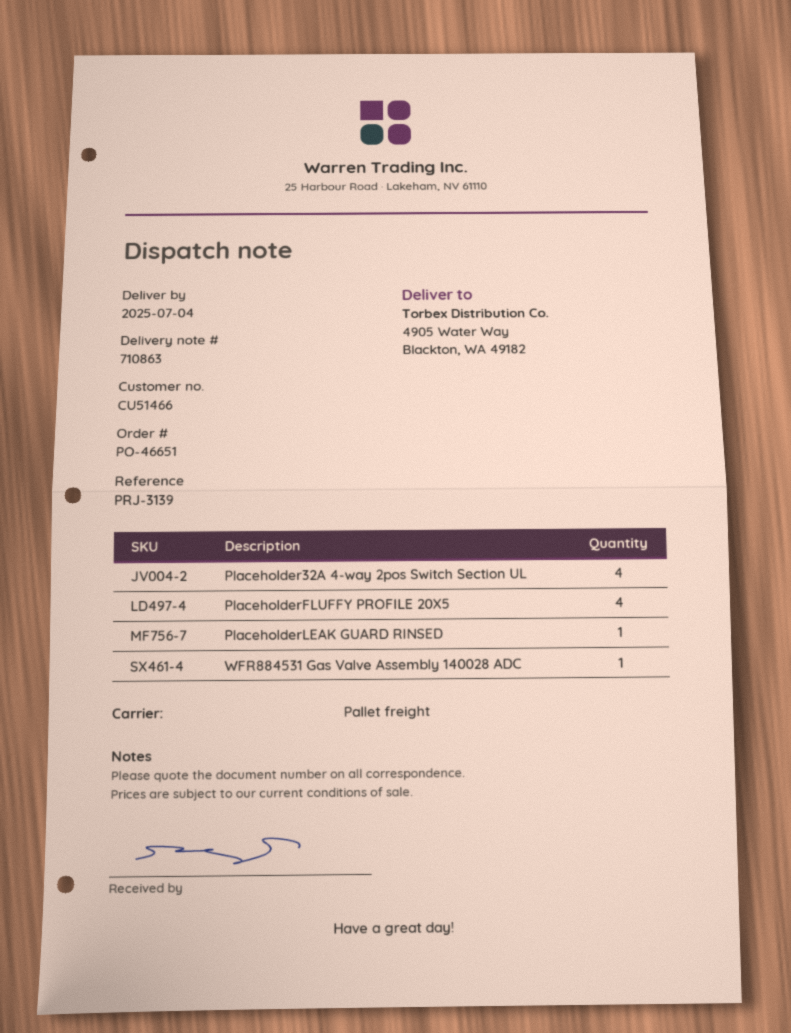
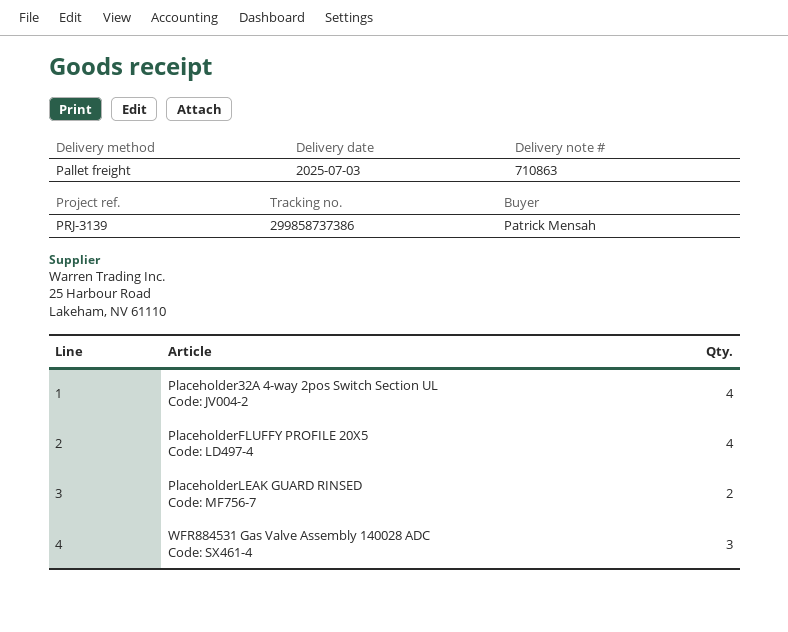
delivery date: 2025-07-04 -> 2025-07-03
PlaceholderLEAK GUARD RINSED: 1 -> 2
WFR884531 Gas Valve Assembly 140028 ADC: 1 -> 3

